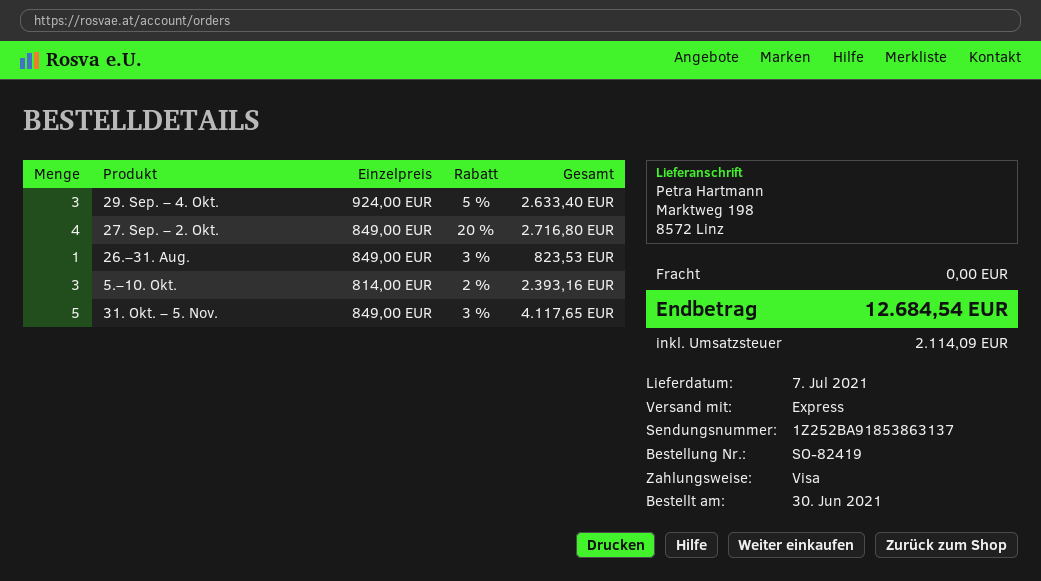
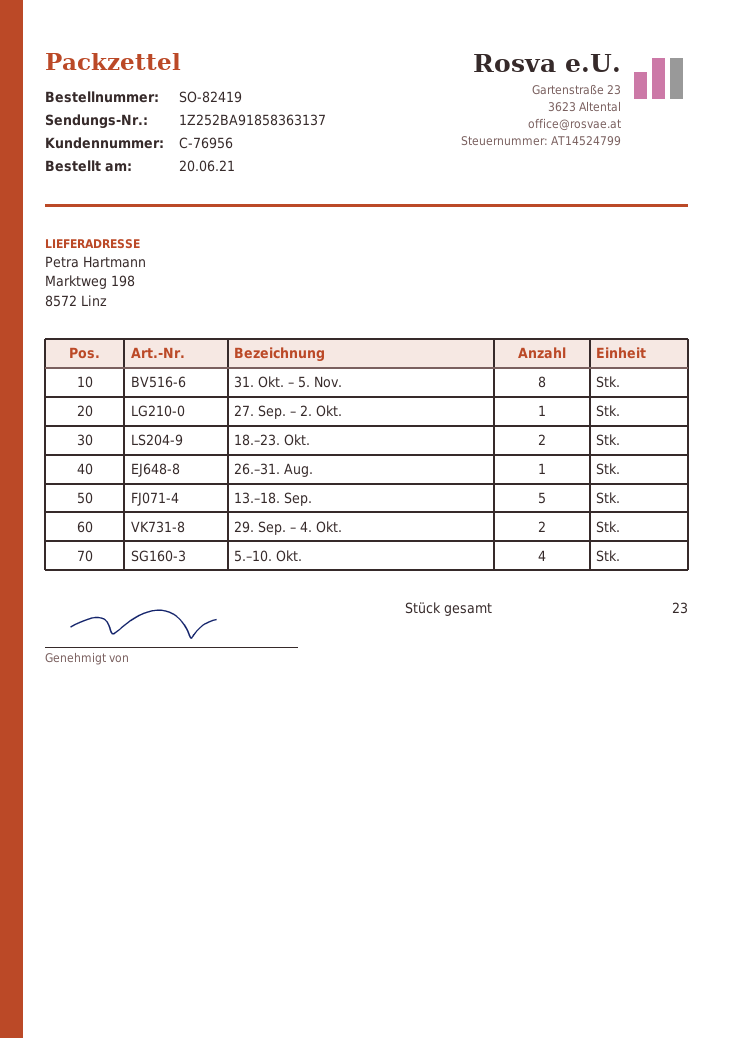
order date: 2021-06-30 -> 2021-06-20
tracking number: 1Z252BA91853863137 -> 1Z252BA91858363137
29. Sep. – 4. Okt.: 3 -> 2
27. Sep. – 2. Okt.: 4 -> 1
5.–10. Okt.: 3 -> 4
31. Okt. – 5. Nov.: 5 -> 8
18.–23. Okt.: none -> 2
13.–18. Sep.: none -> 5

